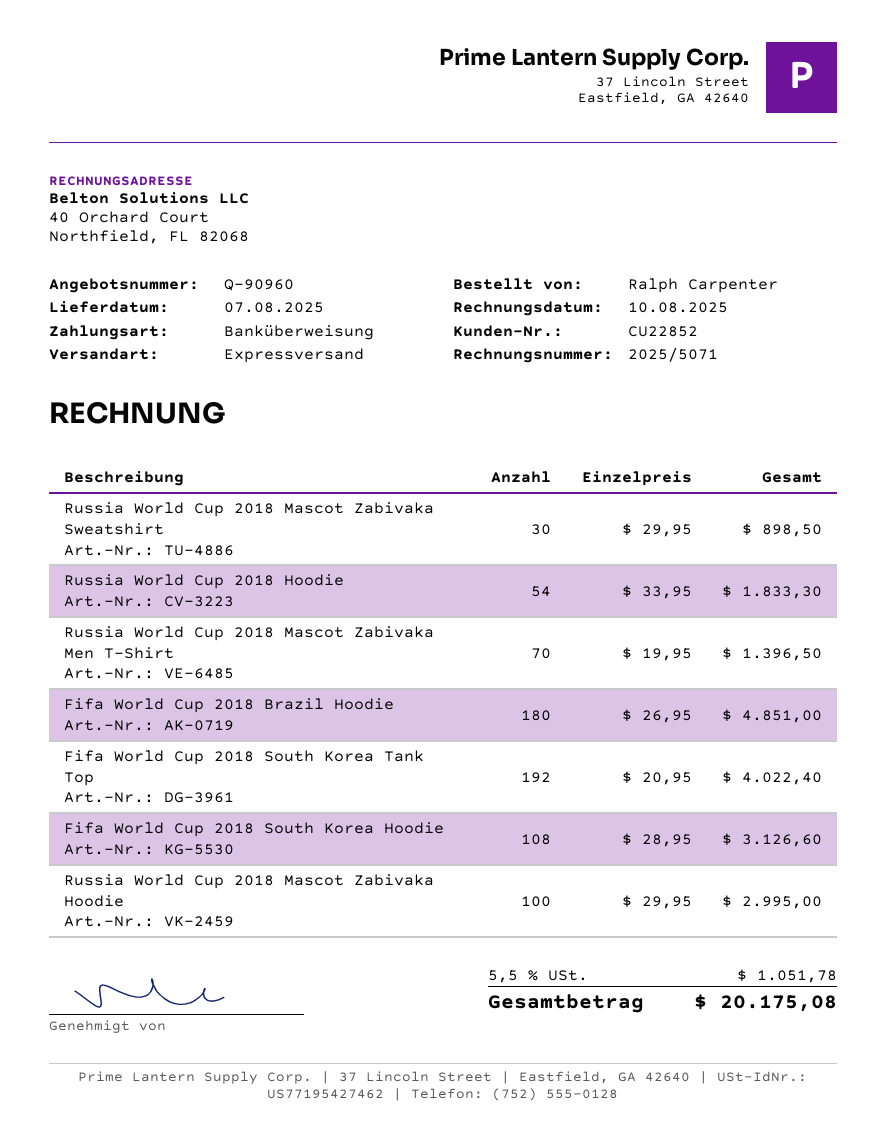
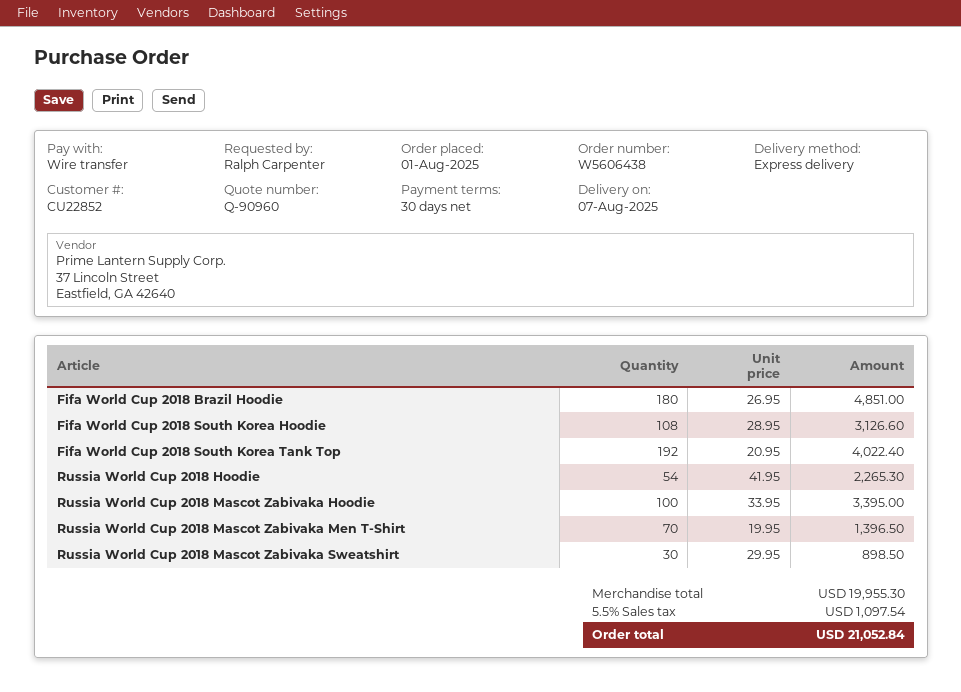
Russia World Cup 2018 Hoodie: 54 x 33.95 = 1833.30 -> 54 x 41.95 = 2265.30
Russia World Cup 2018 Mascot Zabivaka Hoodie: 100 x 29.95 = 2995.00 -> 100 x 33.95 = 3395.00
tax: 5.5% = 1051.78 -> 5.5% = 1097.54
total: 20175.08 -> 21052.84

